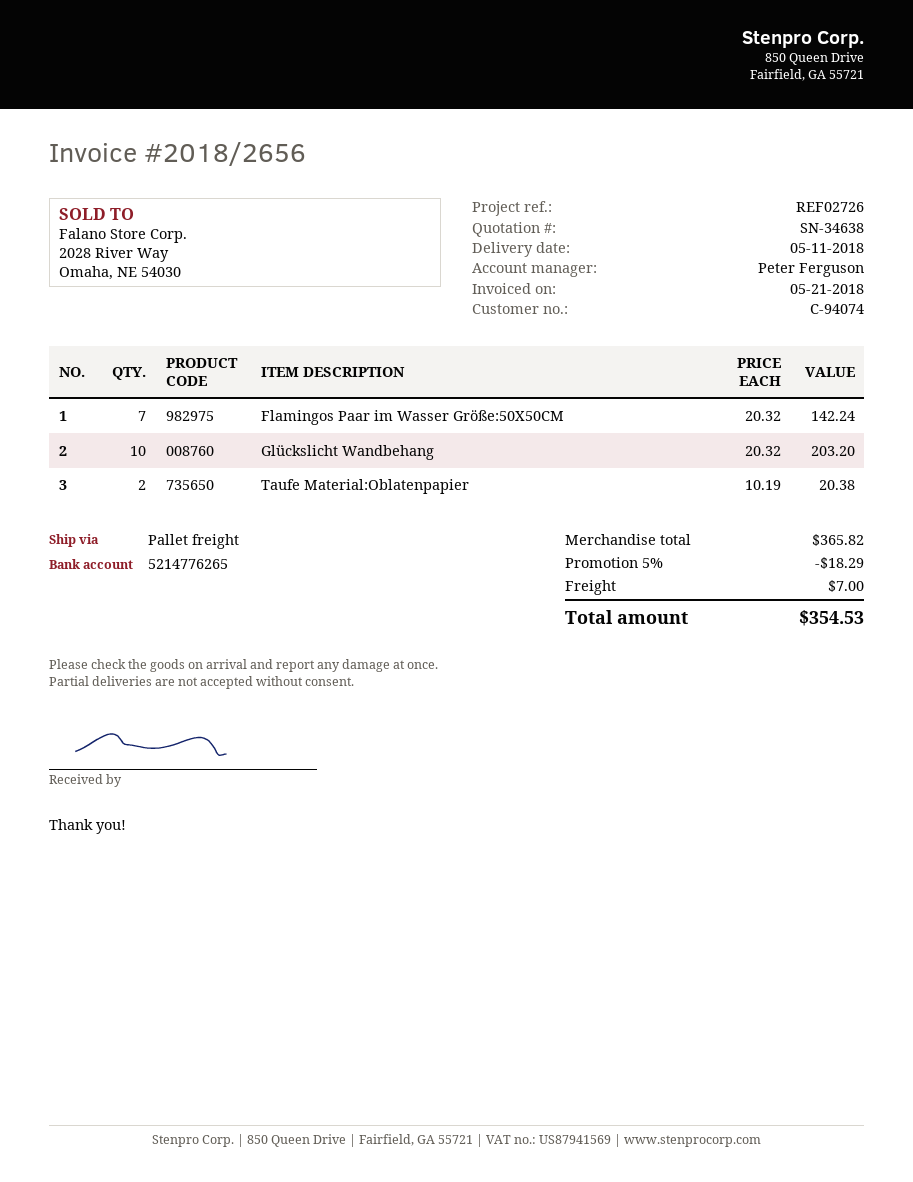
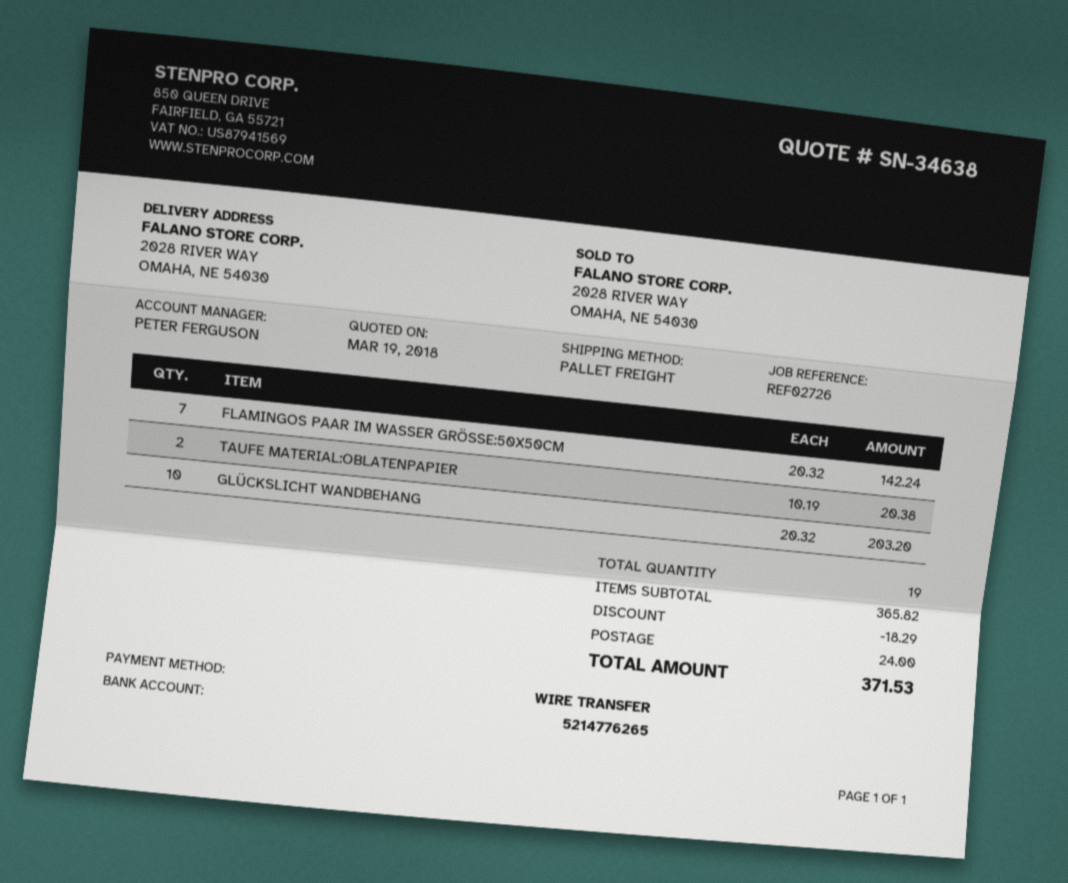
shipping: 7.00 -> 24.00
total: 354.53 -> 371.53

